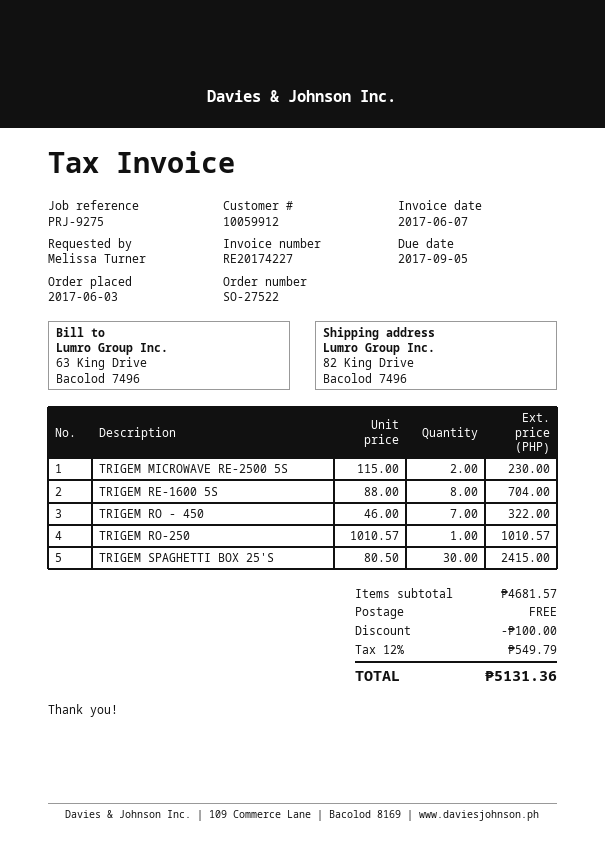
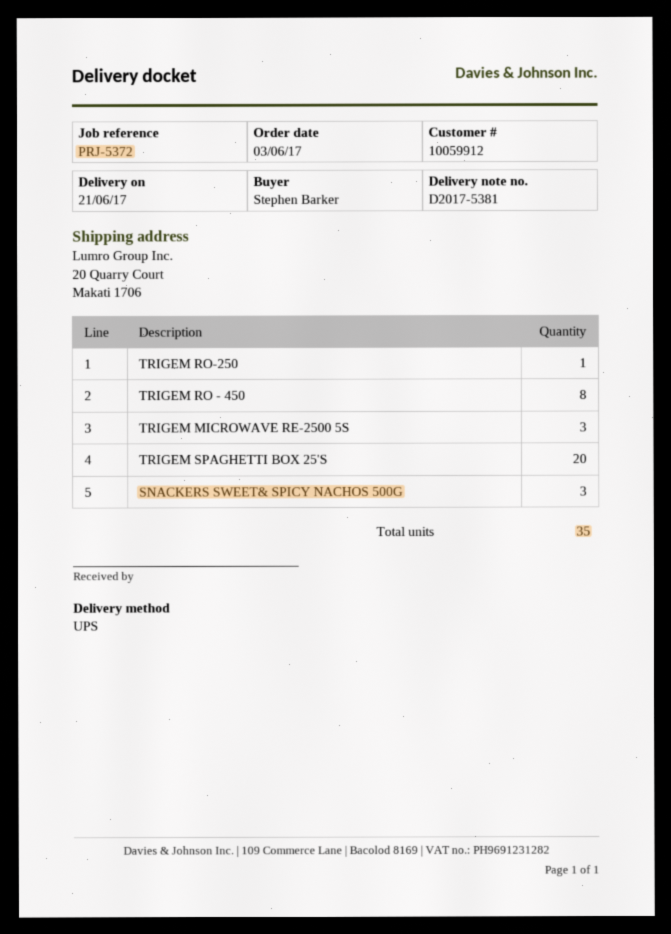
reference: PRJ-9275 -> PRJ-5372
ordered by: Melissa Turner -> Stephen Barker
ship to: 82 King Drive, Bacolod 7496 -> 20 Quarry Court, Makati 1706
TRIGEM MICROWAVE RE-2500 5S: 2 -> 3
TRIGEM RE-1600 5S: 8 -> none
TRIGEM RO - 450: 7 -> 8
TRIGEM SPAGHETTI BOX 25'S: 30 -> 20
SNACKERS SWEET& SPICY NACHOS 500G: none -> 3

